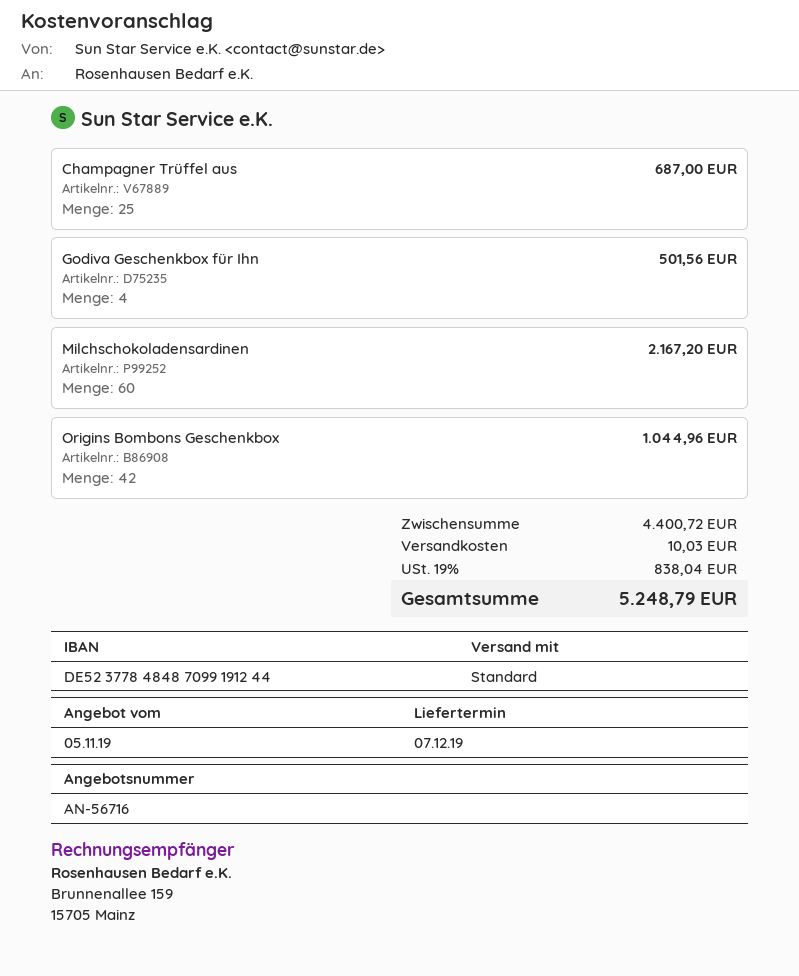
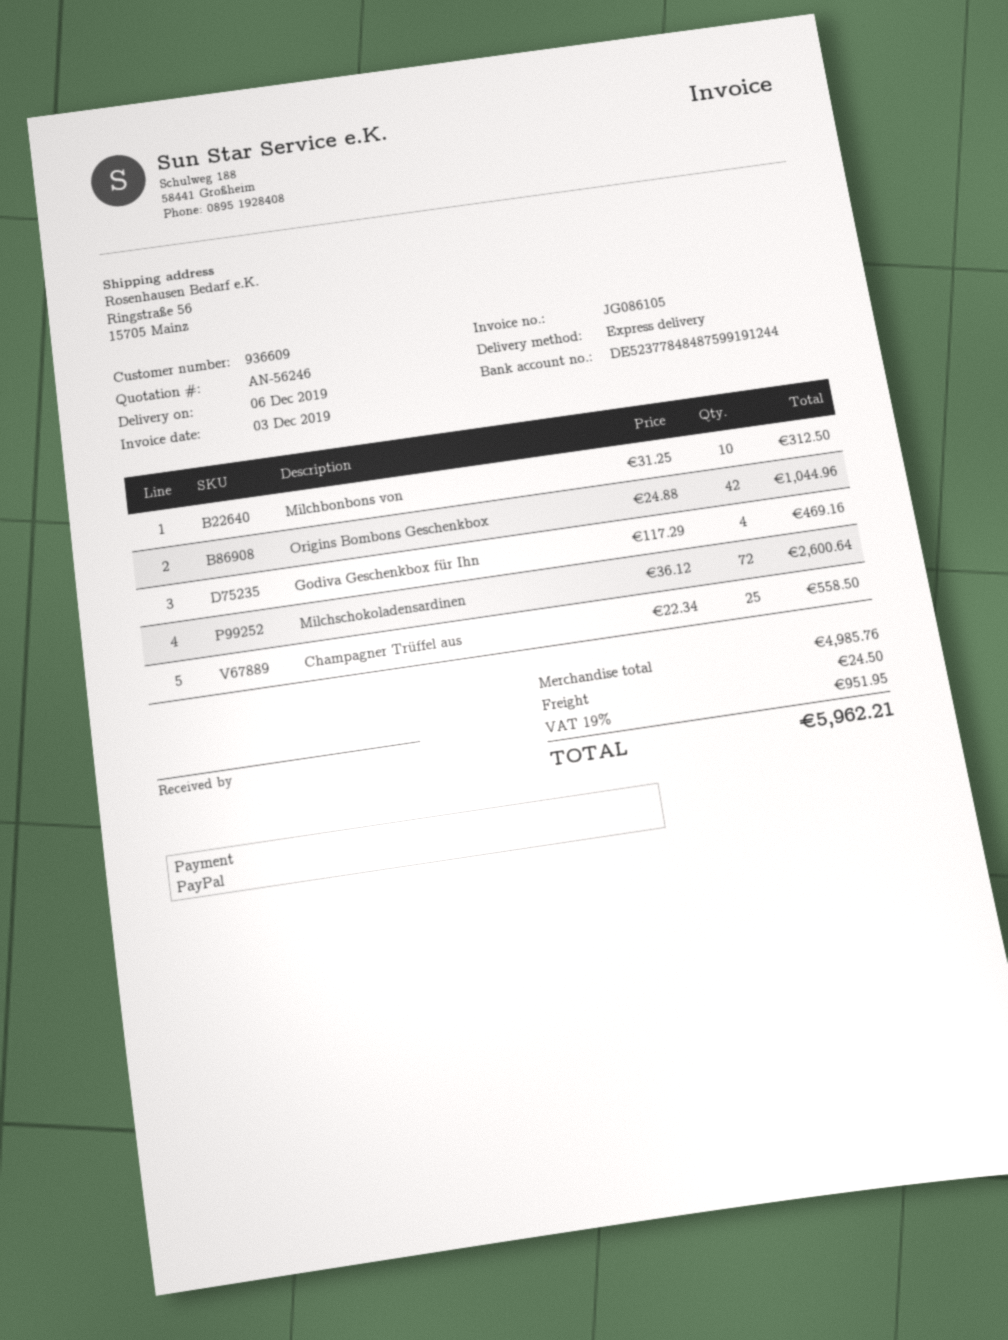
quote number: AN-56716 -> AN-56246
delivery date: 2019-12-07 -> 2019-12-06
bank account: DE52377848487099191244 -> DE52377848487599191244
shipping method: standard -> express
Champagner Trüffel aus: 25 for 687.00 -> 25 for 558.50
Godiva Geschenkbox für Ihn: 4 for 501.56 -> 4 for 469.16
Milchschokoladensardinen: 60 for 2167.20 -> 72 for 2600.64
Milchbonbons von: none -> 10 for 312.50
subtotal: 4400.72 -> 4985.76
shipping: 10.03 -> 24.50
tax: 19% = 838.04 -> 19% = 951.95
total: 5248.79 -> 5962.21

